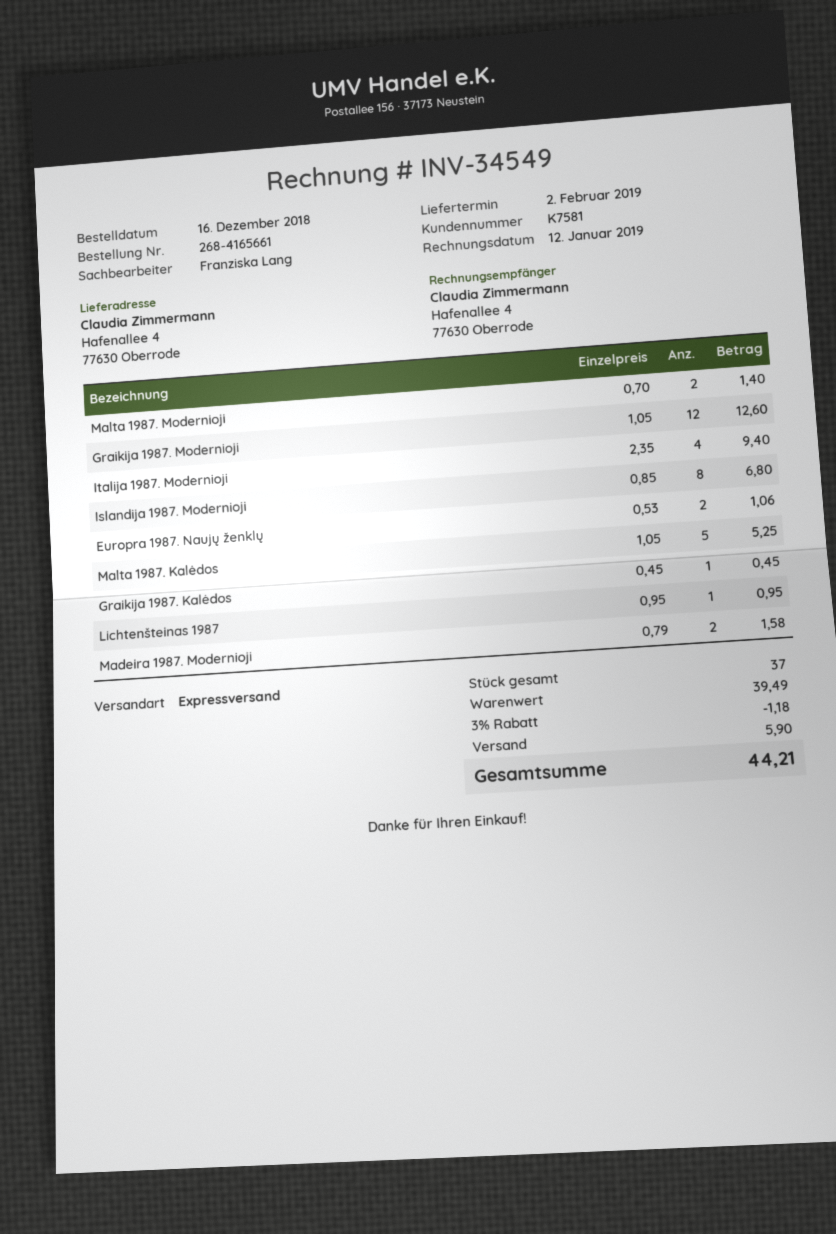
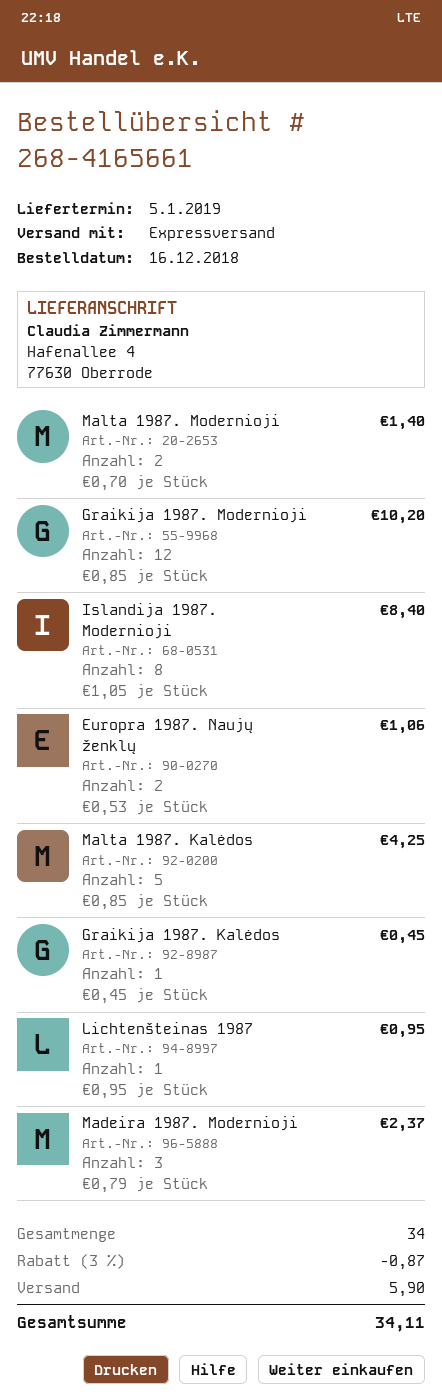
delivery date: 2019-02-02 -> 2019-01-05
Graikija 1987. Modernioji: 12 x 1.05 = 12.60 -> 12 x 0.85 = 10.20
Italija 1987. Modernioji: 4 x 2.35 = 9.40 -> none
Islandija 1987. Modernioji: 8 x 0.85 = 6.80 -> 8 x 1.05 = 8.40
Malta 1987. Kalėdos: 5 x 1.05 = 5.25 -> 5 x 0.85 = 4.25
Madeira 1987. Modernioji: 2 x 0.79 = 1.58 -> 3 x 0.79 = 2.37
total quantity: 37 -> 34
discount: 3% = 1.18 -> 3% = 0.87
total: 44.21 -> 34.11

